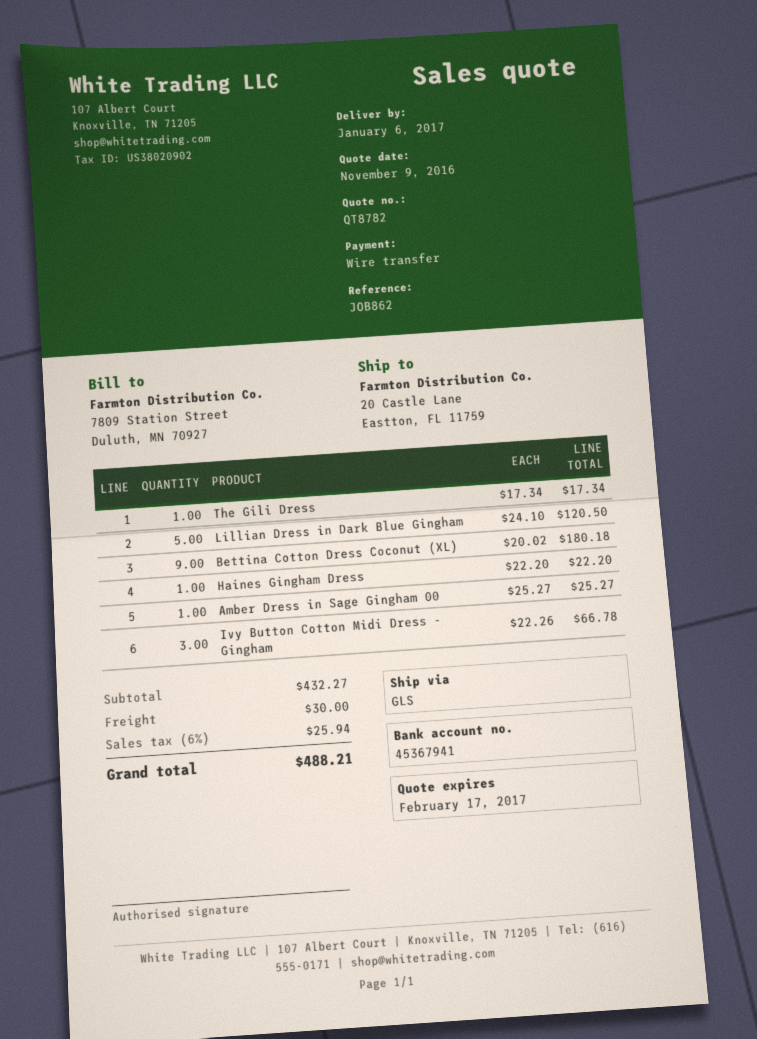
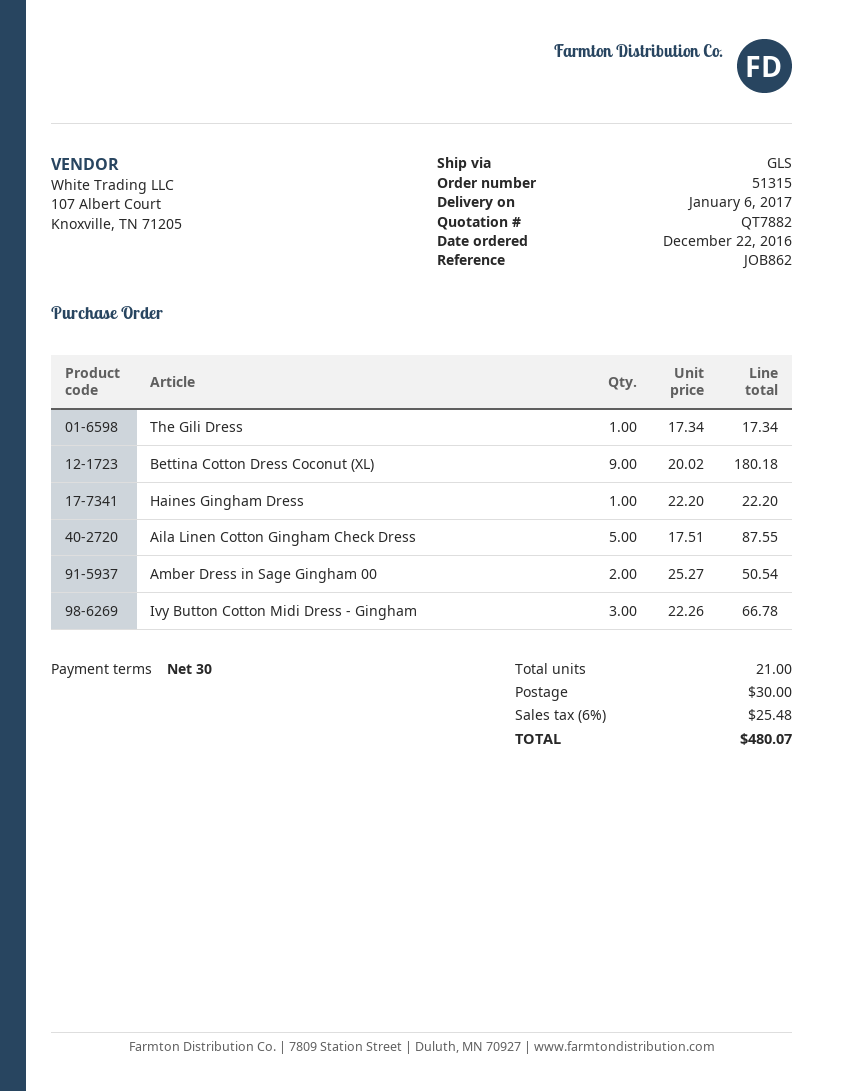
quote number: QT8782 -> QT7882
Lillian Dress in Dark Blue Gingham: 5 x 24.10 = 120.50 -> none
Amber Dress in Sage Gingham 00: 1 x 25.27 = 25.27 -> 2 x 25.27 = 50.54
Aila Linen Cotton Gingham Check Dress: none -> 5 x 17.51 = 87.55
tax: 6% = 25.94 -> 6% = 25.48
total: 488.21 -> 480.07

